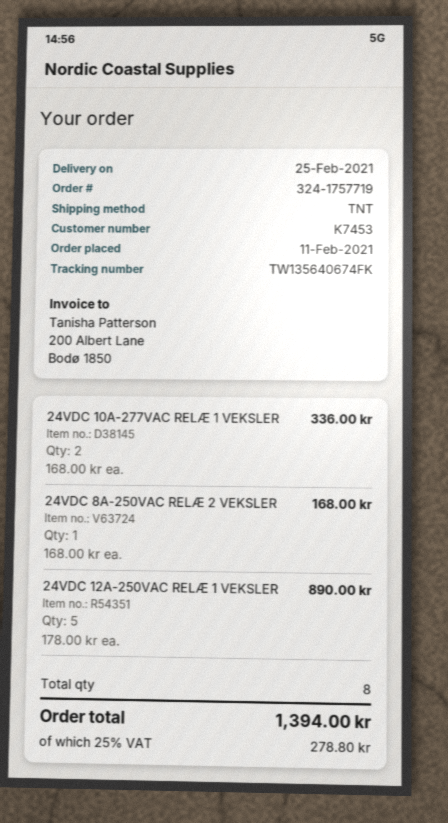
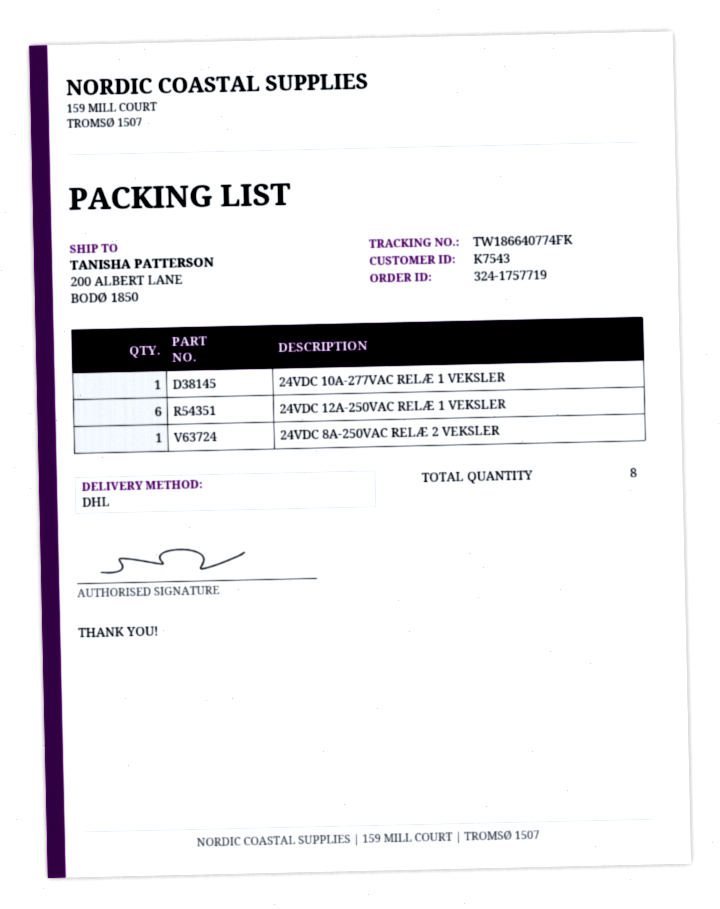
customer number: K7453 -> K7543
shipping method: TNT -> DHL
tracking number: TW135640674FK -> TW186640774FK
24VDC 10A-277VAC RELÆ 1 VEKSLER: 2 -> 1
24VDC 12A-250VAC RELÆ 1 VEKSLER: 5 -> 6

